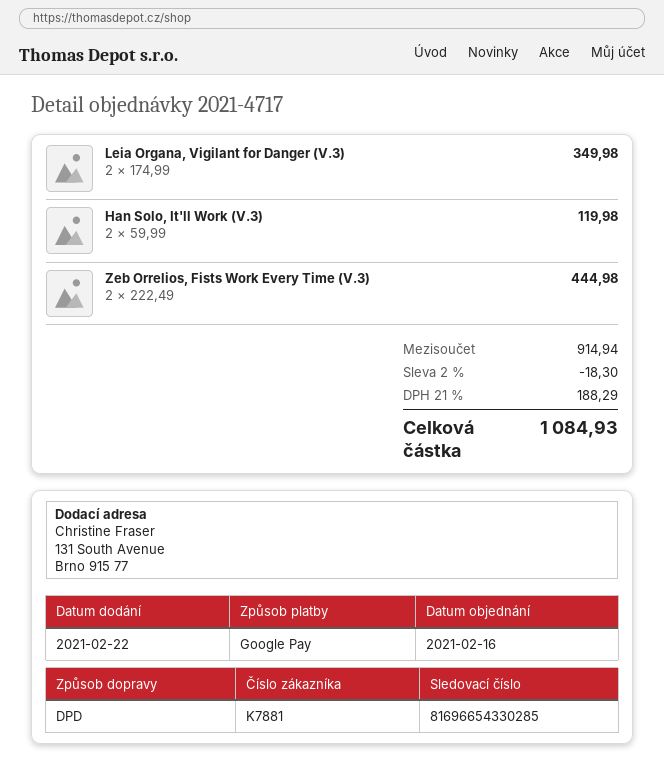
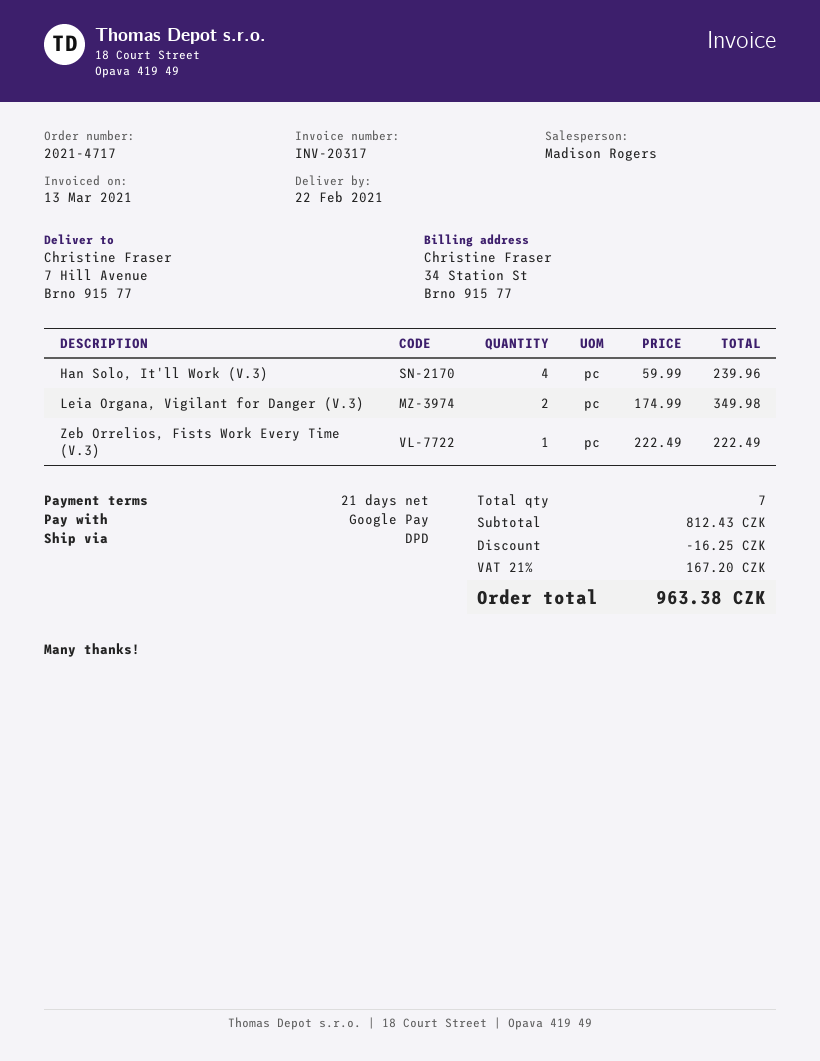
ship to: 131 South Avenue, Brno 915 77 -> 7 Hill Avenue, Brno 915 77
Han Solo, It'll Work (V.3): 2 x 59.99 = 119.98 -> 4 x 59.99 = 239.96
Zeb Orrelios, Fists Work Every Time (V.3): 2 x 222.49 = 444.98 -> 1 x 222.49 = 222.49
subtotal: 914.94 -> 812.43
discount: 18.30 -> 16.25
tax: 21% = 188.29 -> 21% = 167.20
total: 1084.93 -> 963.38

